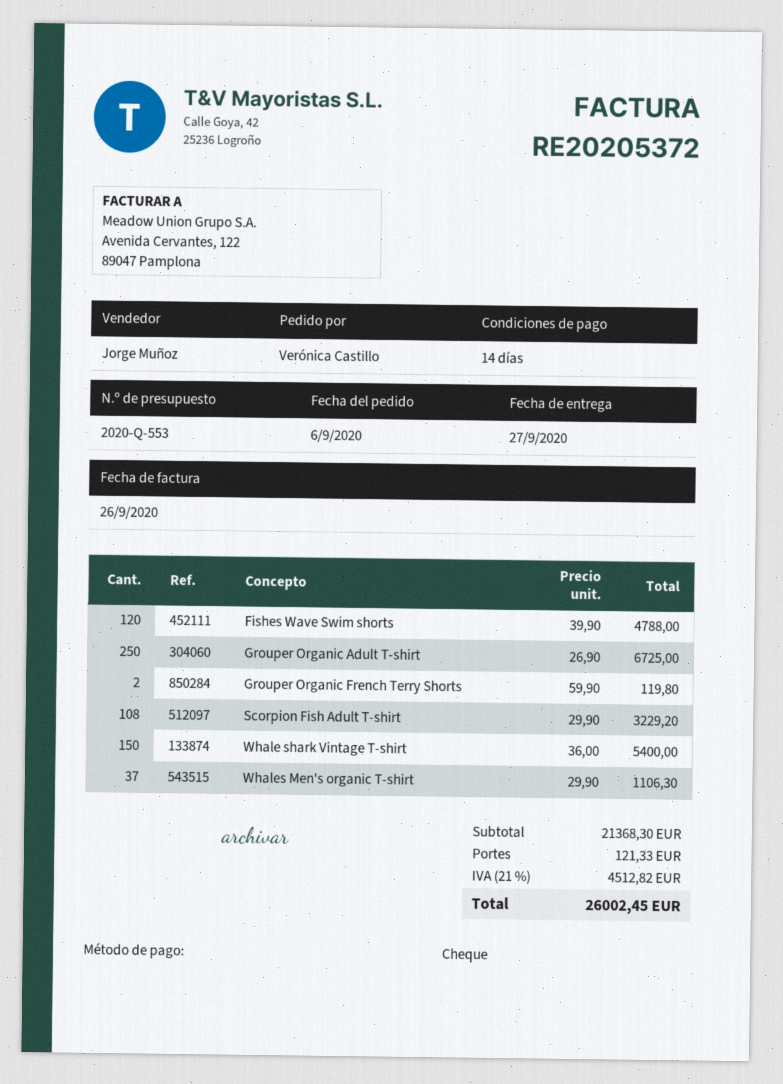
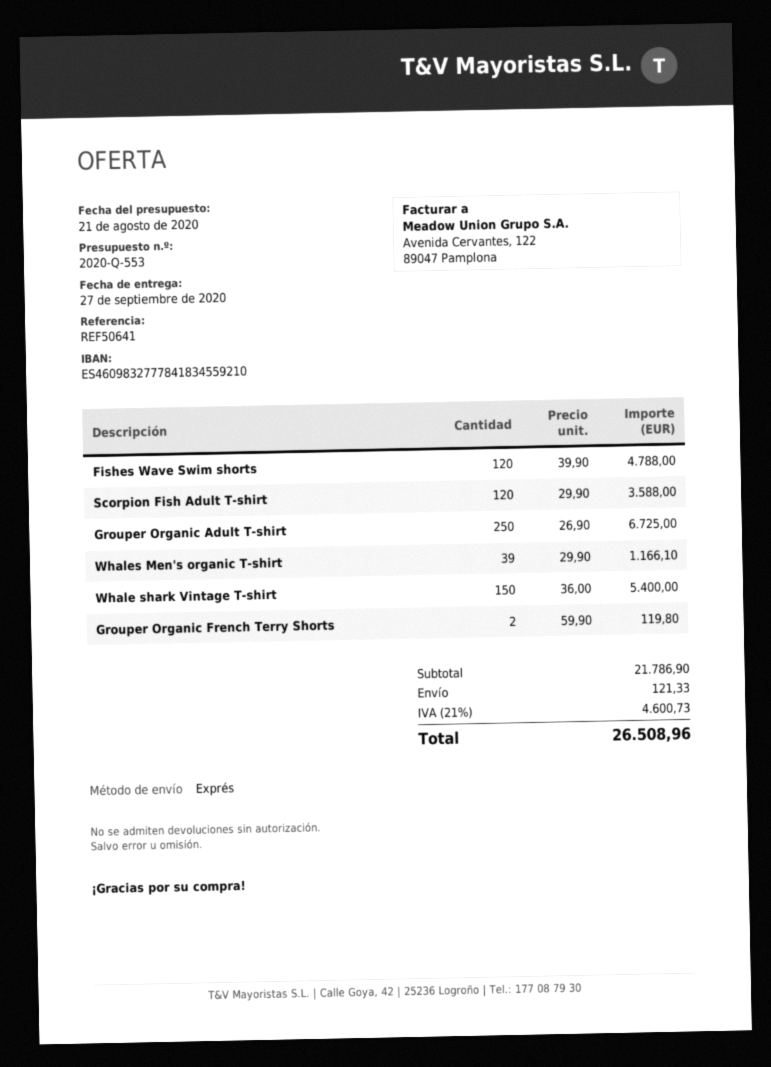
Scorpion Fish Adult T-shirt: 108 x 29.90 = 3229.20 -> 120 x 29.90 = 3588.00
Whales Men's organic T-shirt: 37 x 29.90 = 1106.30 -> 39 x 29.90 = 1166.10
subtotal: 21368.30 -> 21786.90
tax: 21% = 4512.82 -> 21% = 4600.73
total: 26002.45 -> 26508.96

